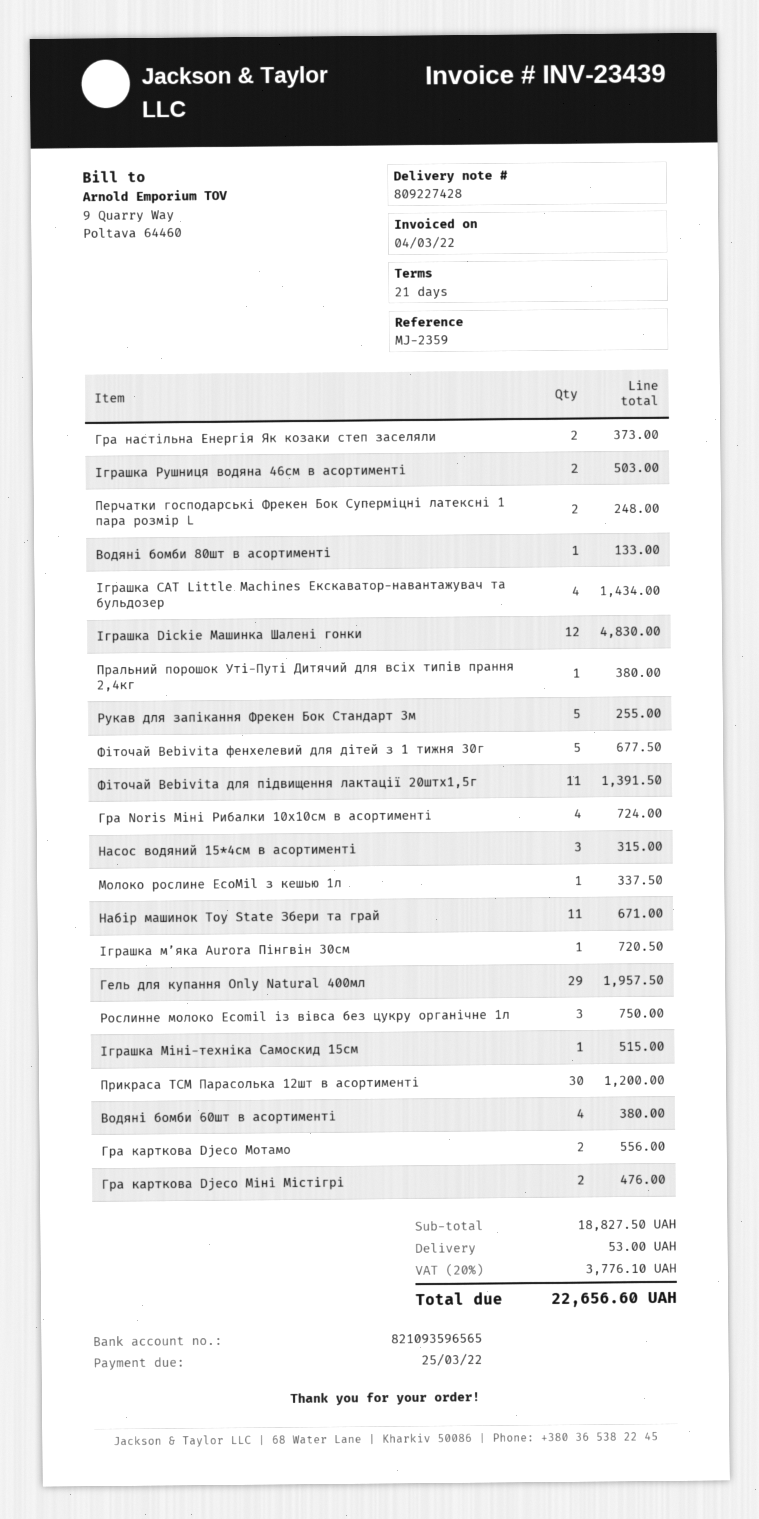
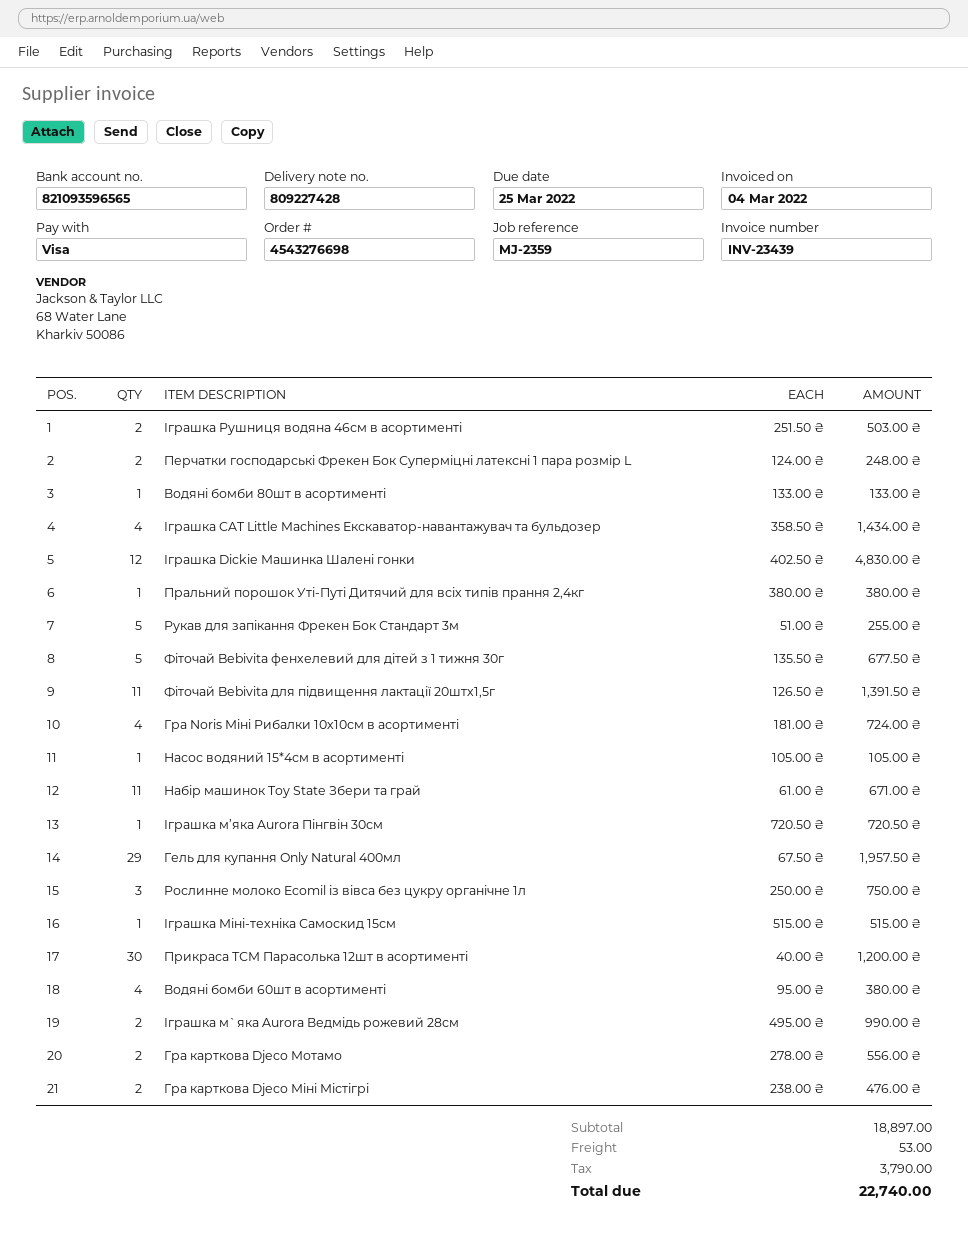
Гра настільна Енергія Як козаки степ заселяли: 2 for 373.00 -> none
Насос водяний 15*4см в асортименті: 3 for 315.00 -> 1 for 105.00
Молоко рослине EcoMil з кешью 1л: 1 for 337.50 -> none
Іграшка м`яка Aurora Ведмідь рожевий 28см: none -> 2 for 990.00
subtotal: 18827.50 -> 18897.00
tax: 3776.10 -> 3790.00
total: 22656.60 -> 22740.00

